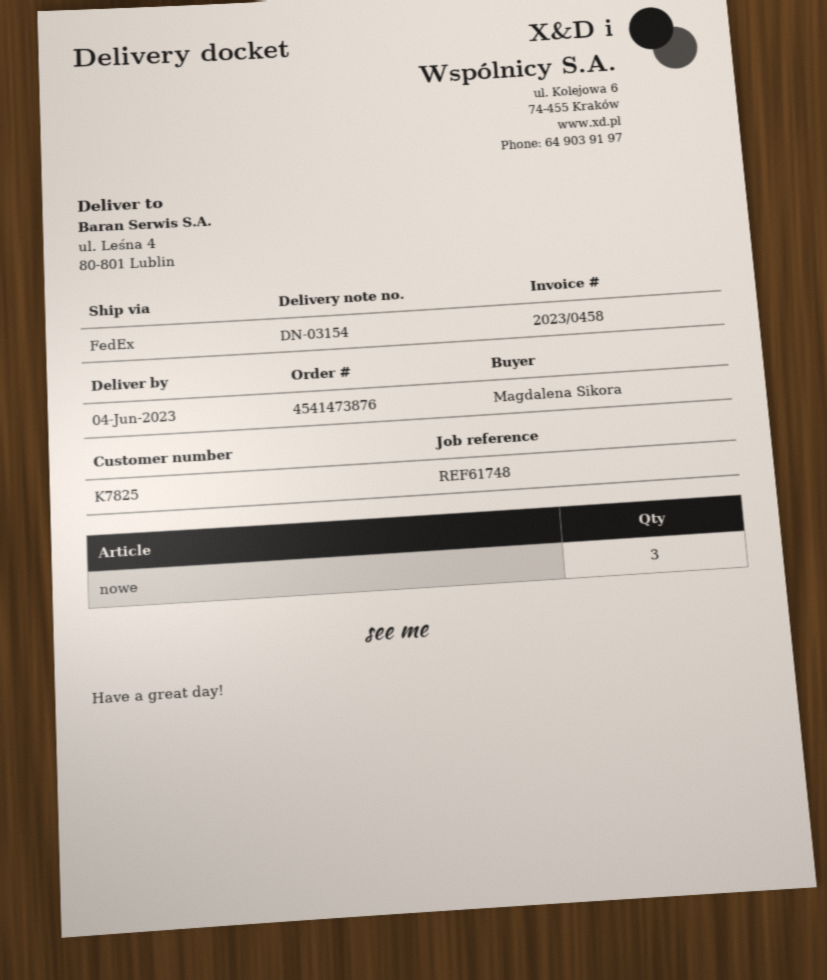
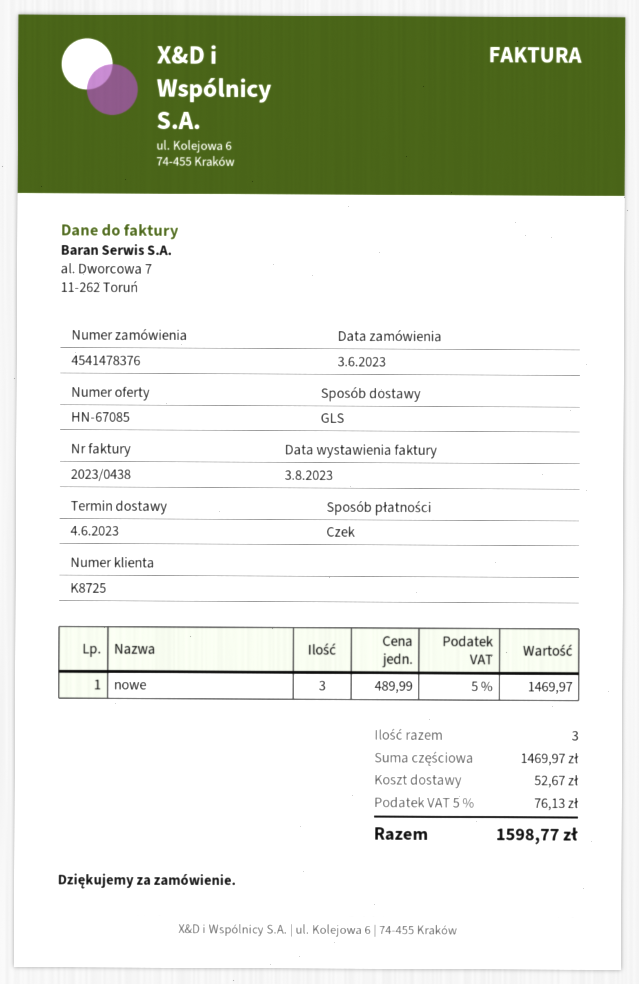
order number: 4541473876 -> 4541478376
invoice number: 2023/0458 -> 2023/0438
customer number: K7825 -> K8725
shipping method: FedEx -> GLS

